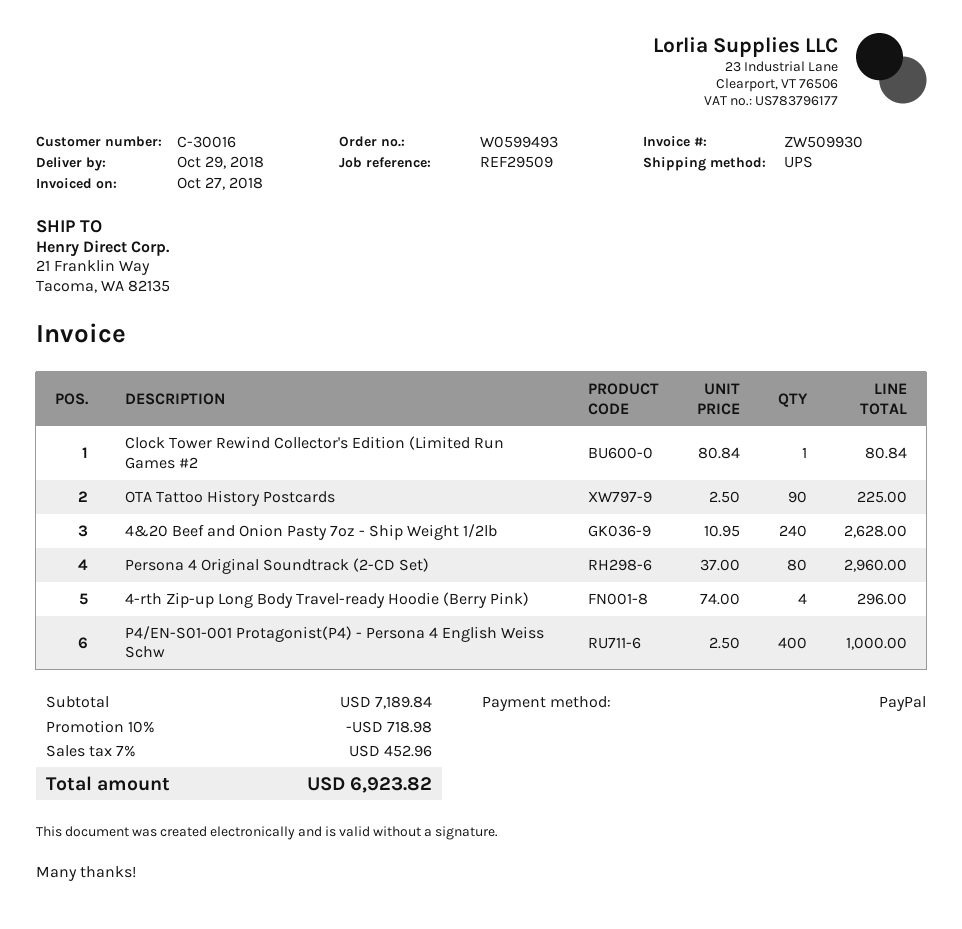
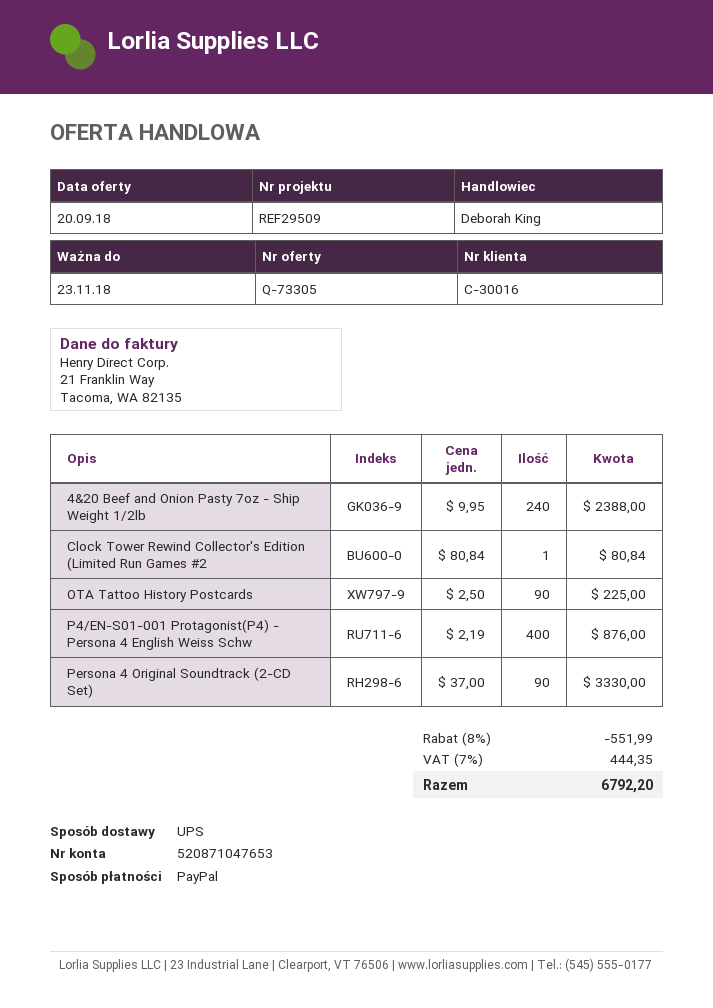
4&20 Beef and Onion Pasty 7oz - Ship Weight 1/2lb: 240 x 10.95 = 2628.00 -> 240 x 9.95 = 2388.00
Persona 4 Original Soundtrack (2-CD Set): 80 x 37.00 = 2960.00 -> 90 x 37.00 = 3330.00
4-rth Zip-up Long Body Travel-ready Hoodie (Berry Pink): 4 x 74.00 = 296.00 -> none
P4/EN-S01-001 Protagonist(P4) - Persona 4 English Weiss Schw: 400 x 2.50 = 1000.00 -> 400 x 2.19 = 876.00
discount: 10% = 718.98 -> 8% = 551.99
tax: 7% = 452.96 -> 7% = 444.35
total: 6923.82 -> 6792.20

